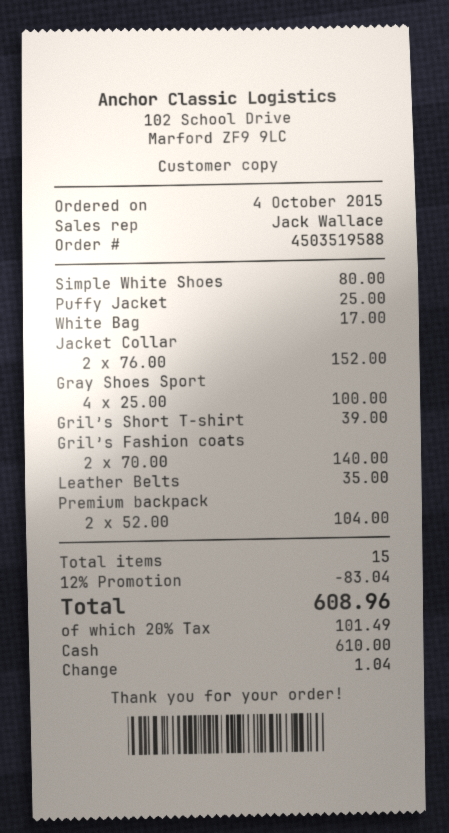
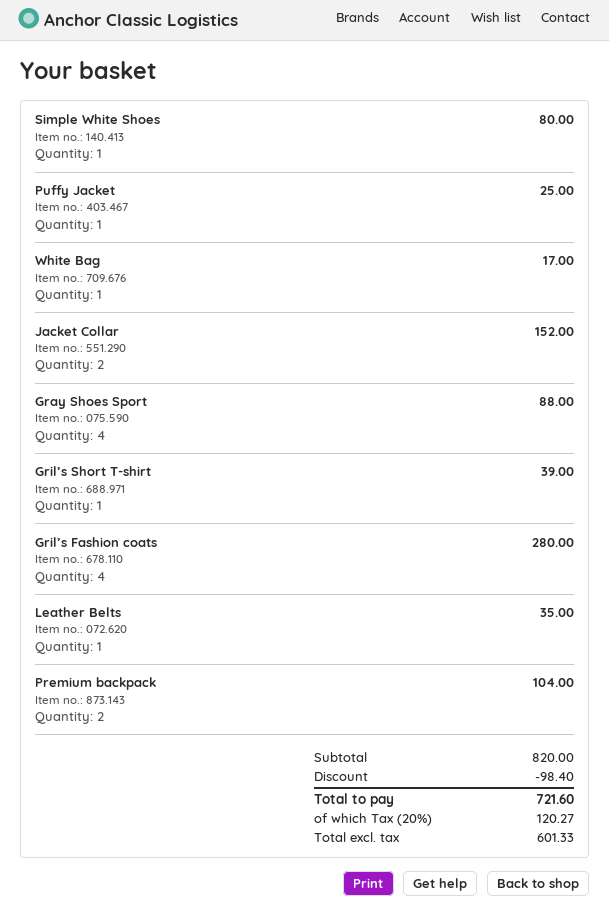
Gray Shoes Sport: 4 for 100.00 -> 4 for 88.00
Gril’s Fashion coats: 2 for 140.00 -> 4 for 280.00
discount: 83.04 -> 98.40
tax: 20% = 101.49 -> 20% = 120.27
total: 608.96 -> 721.60

